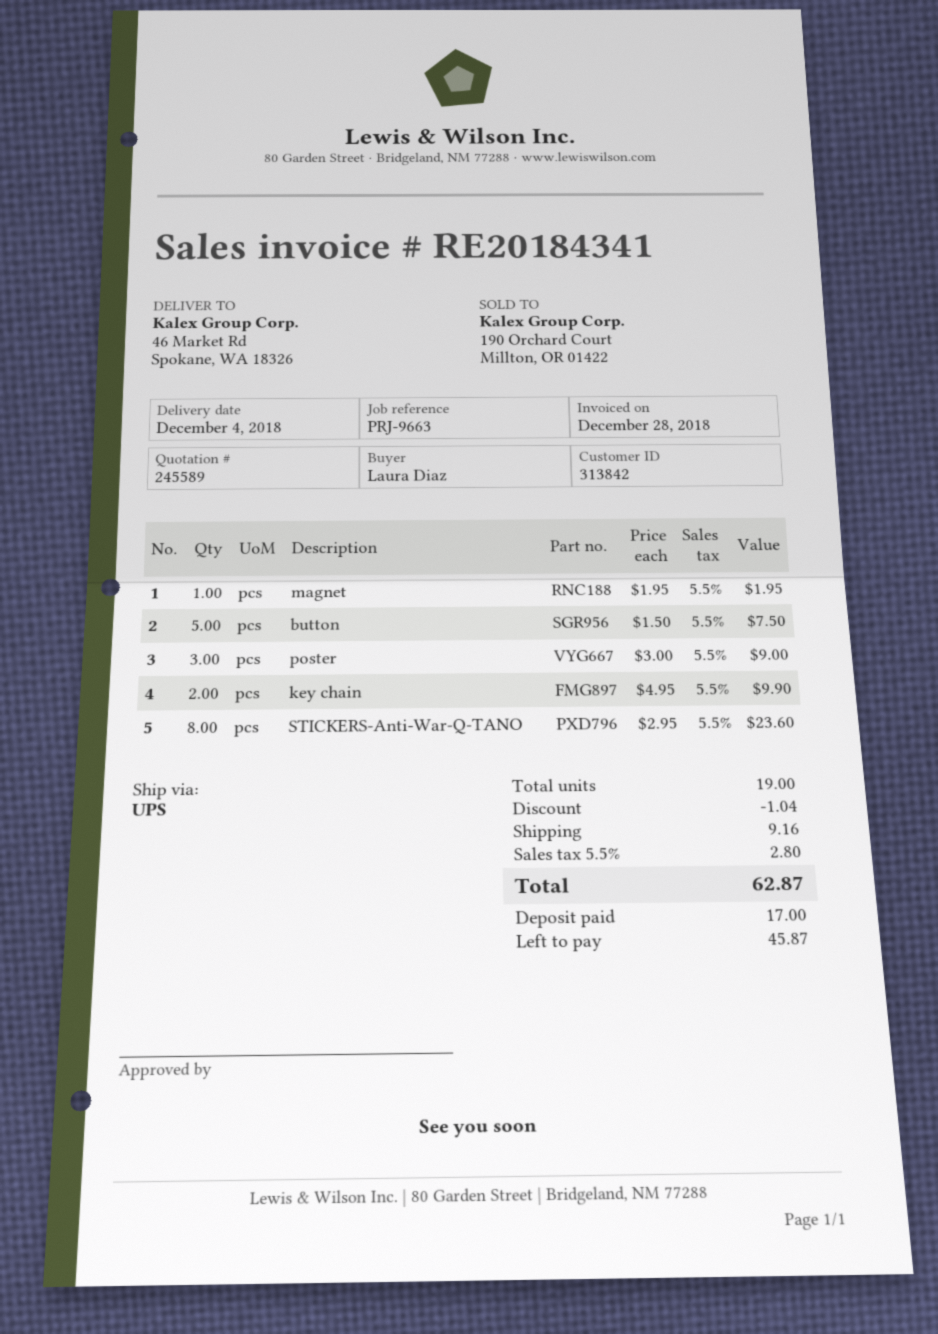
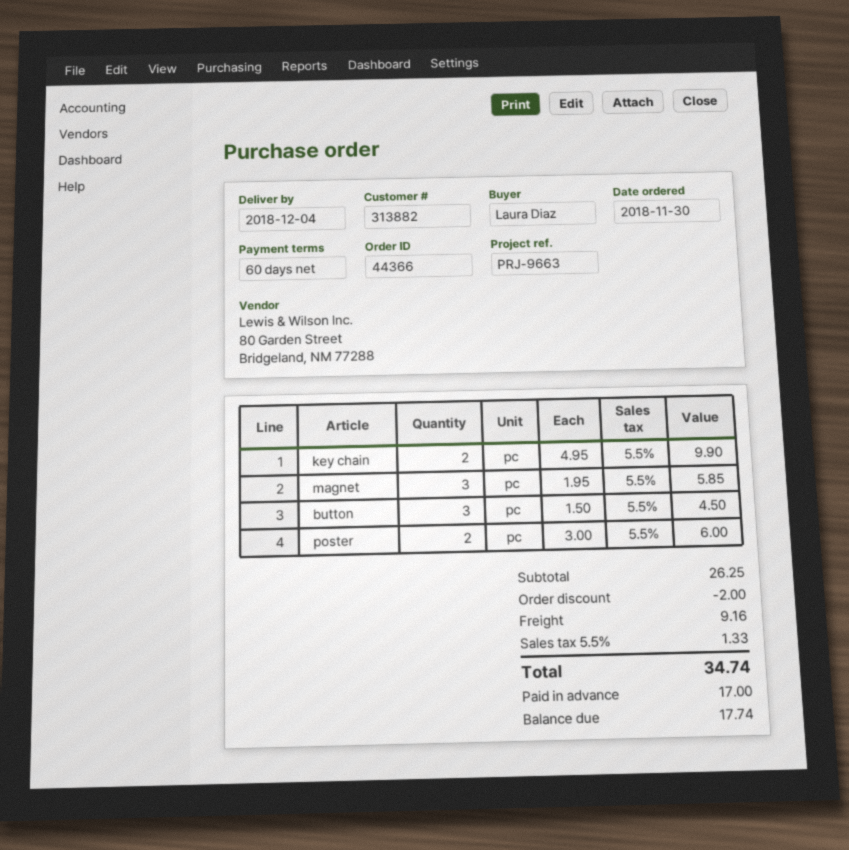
customer number: 313842 -> 313882
magnet: 1 x 1.95 = 1.95 -> 3 x 1.95 = 5.85
button: 5 x 1.50 = 7.50 -> 3 x 1.50 = 4.50
poster: 3 x 3.00 = 9.00 -> 2 x 3.00 = 6.00
STICKERS-Anti-War-Q-TANO: 8 x 2.95 = 23.60 -> none
discount: 1.04 -> 2.00
tax: 5.5% = 2.80 -> 5.5% = 1.33
total: 62.87 -> 34.74
balance: 45.87 -> 17.74

